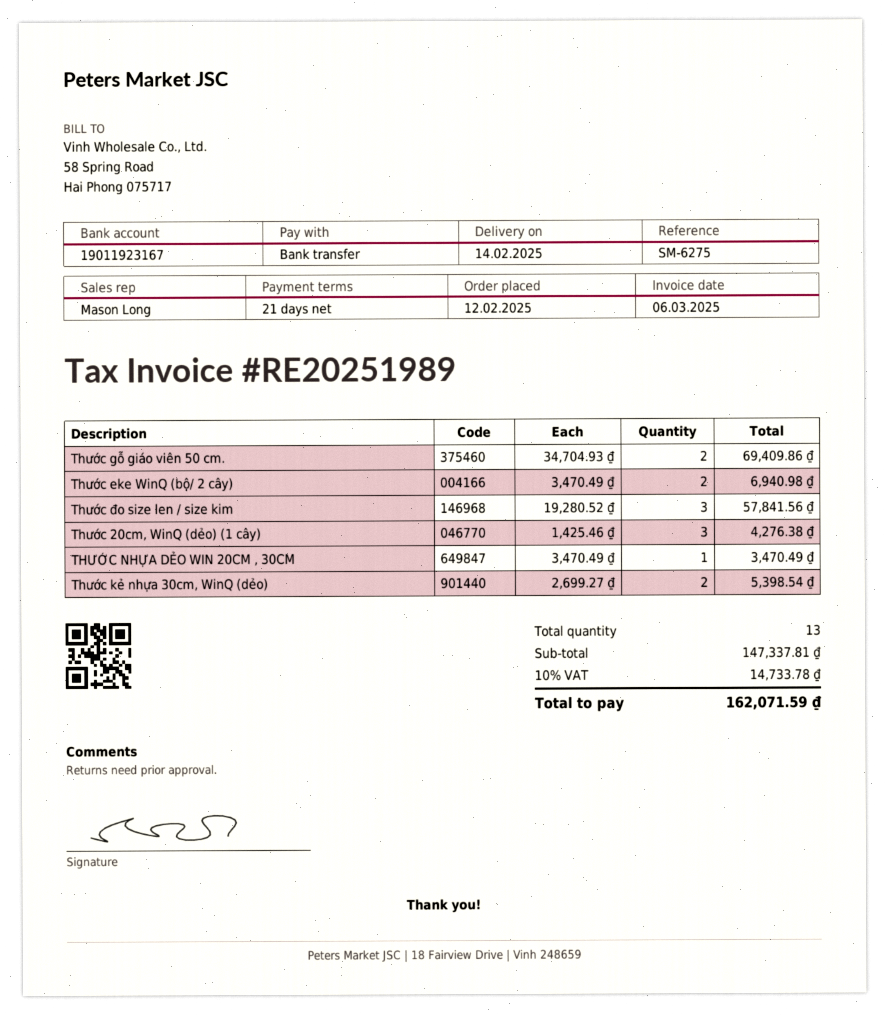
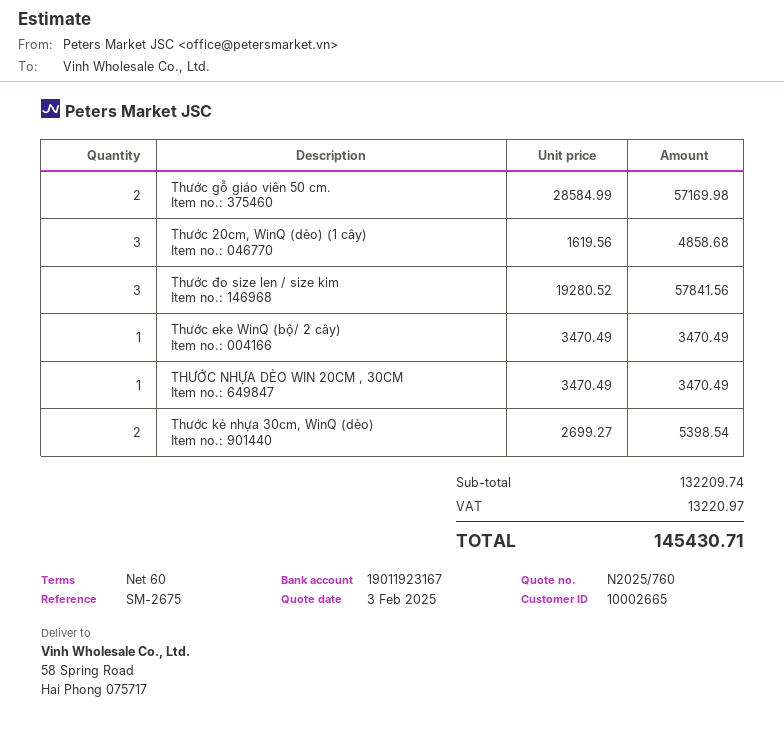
payment terms: 21 days -> 60 days
reference: SM-6275 -> SM-2675
Thước gỗ giáo viên 50 cm.: 2 x 34704.93 = 69409.86 -> 2 x 28584.99 = 57169.98
Thước eke WinQ (bộ/ 2 cây): 2 x 3470.49 = 6940.98 -> 1 x 3470.49 = 3470.49
Thước 20cm, WinQ (dẻo) (1 cây): 3 x 1425.46 = 4276.38 -> 3 x 1619.56 = 4858.68
subtotal: 147337.81 -> 132209.74
tax: 14733.78 -> 13220.97
total: 162071.59 -> 145430.71

